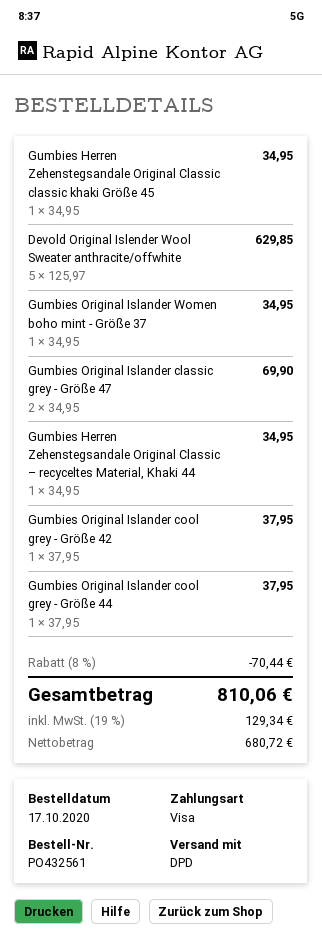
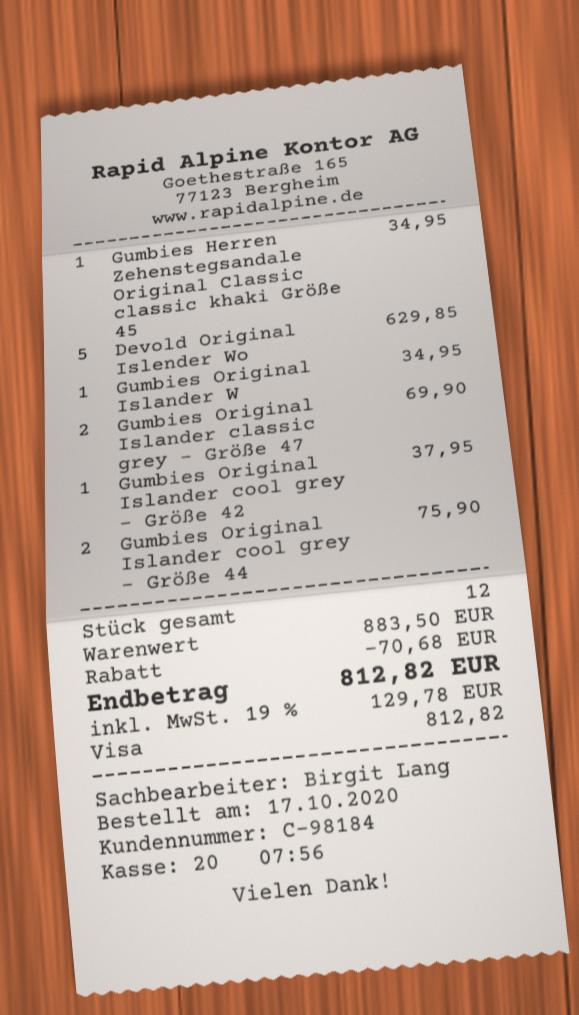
Gumbies Herren Zehenstegsandale Original Classic – recyceltes Material, Khaki 44: 1 for 34.95 -> none
Gumbies Original Islander cool grey - Größe 44: 1 for 37.95 -> 2 for 75.90
discount: 70.44 -> 70.68
tax: 19% = 129.34 -> 19% = 129.78
total: 810.06 -> 812.82

